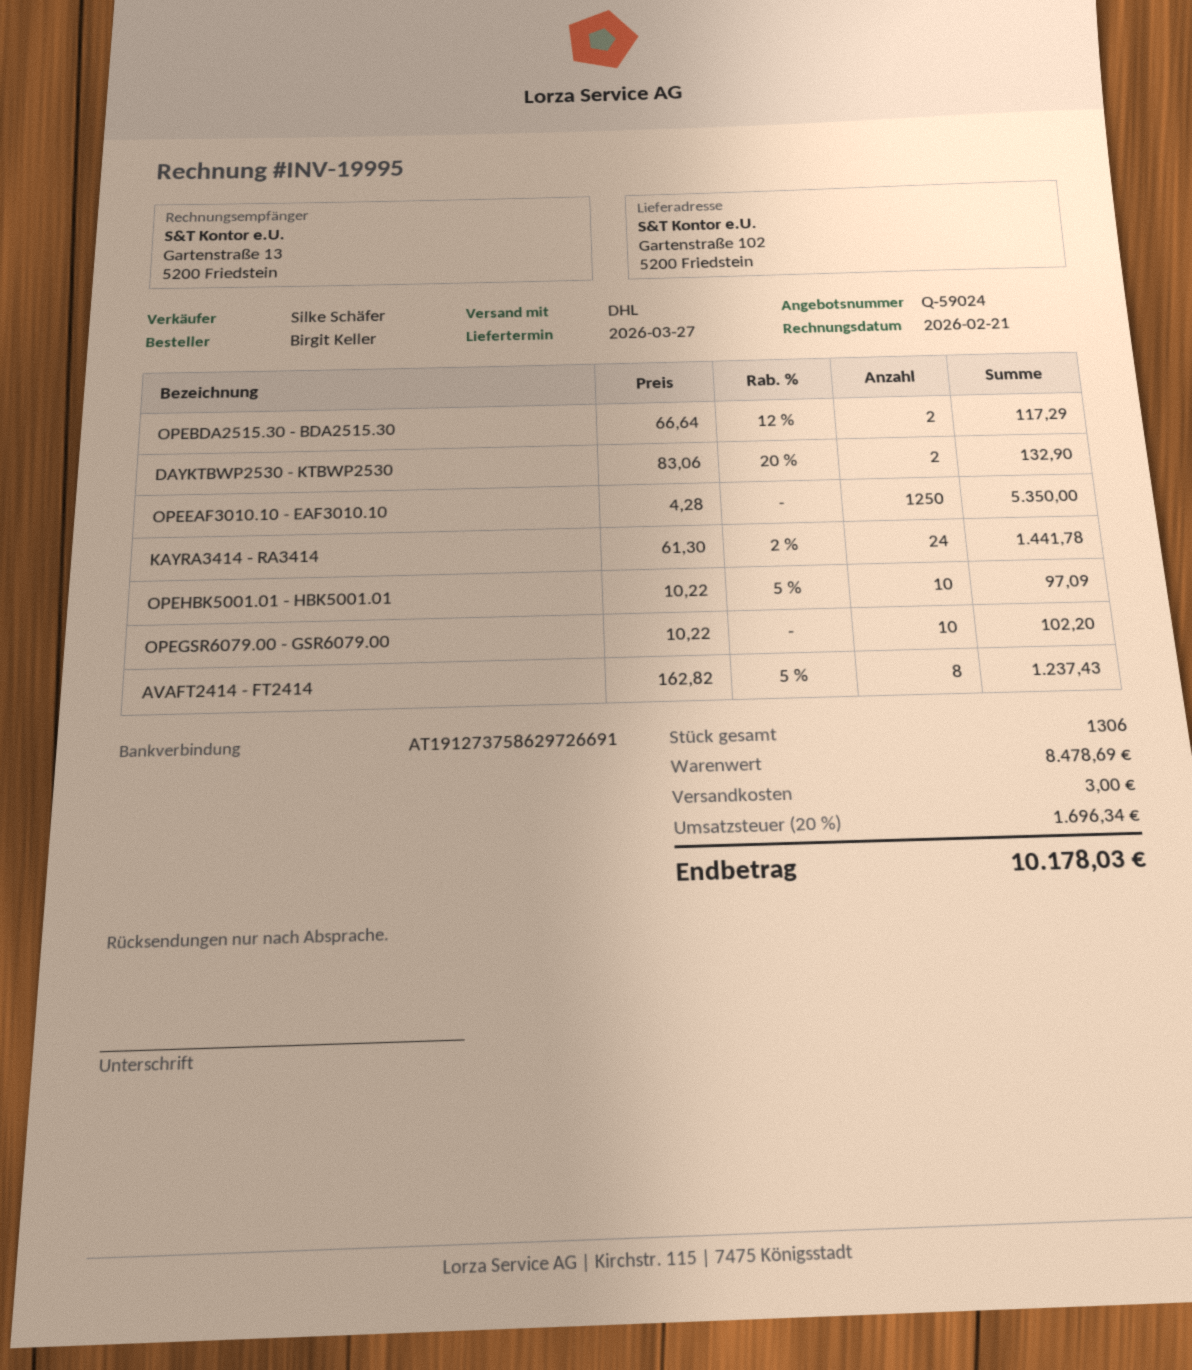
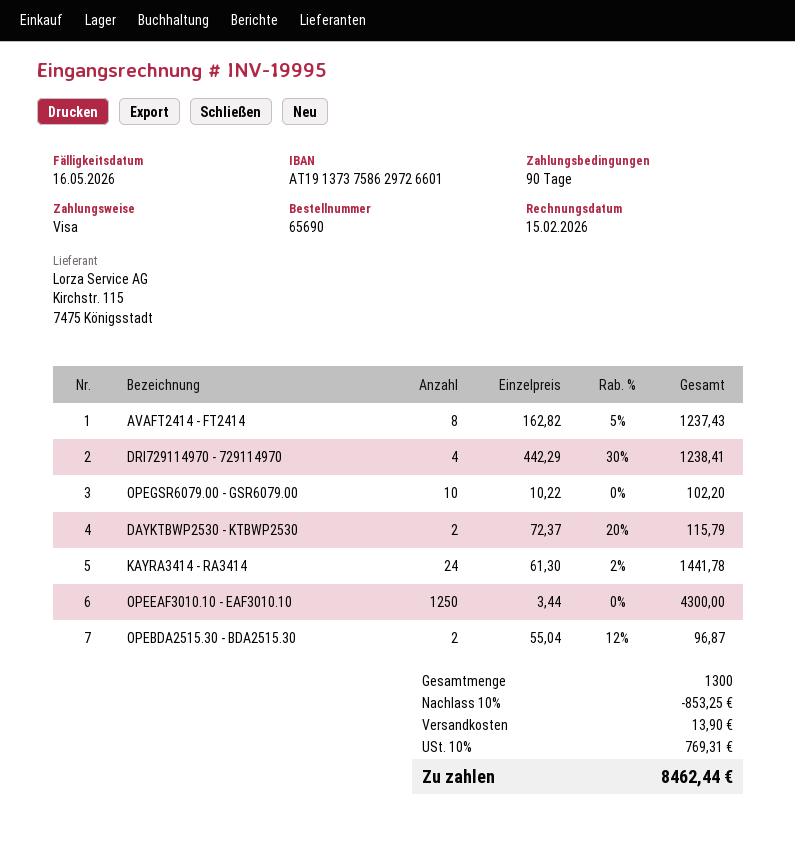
invoice date: 2026-02-21 -> 2026-02-15
bank account: AT191273758629726691 -> AT191373758629726601
OPEBDA2515.30 - BDA2515.30: 2 x 66.64 - 12% = 117.29 -> 2 x 55.04 - 12% = 96.87
DAYKTBWP2530 - KTBWP2530: 2 x 83.06 - 20% = 132.90 -> 2 x 72.37 - 20% = 115.79
OPEEAF3010.10 - EAF3010.10: 1250 x 4.28 = 5350.00 -> 1250 x 3.44 = 4300.00
OPEHBK5001.01 - HBK5001.01: 10 x 10.22 - 5% = 97.09 -> none
DRI729114970 - 729114970: none -> 4 x 442.29 - 30% = 1238.41
total quantity: 1306 -> 1300
discount: none -> 10% = 853.25
shipping: 3.00 -> 13.90
tax: 20% = 1696.34 -> 10% = 769.31
total: 10178.03 -> 8462.44

